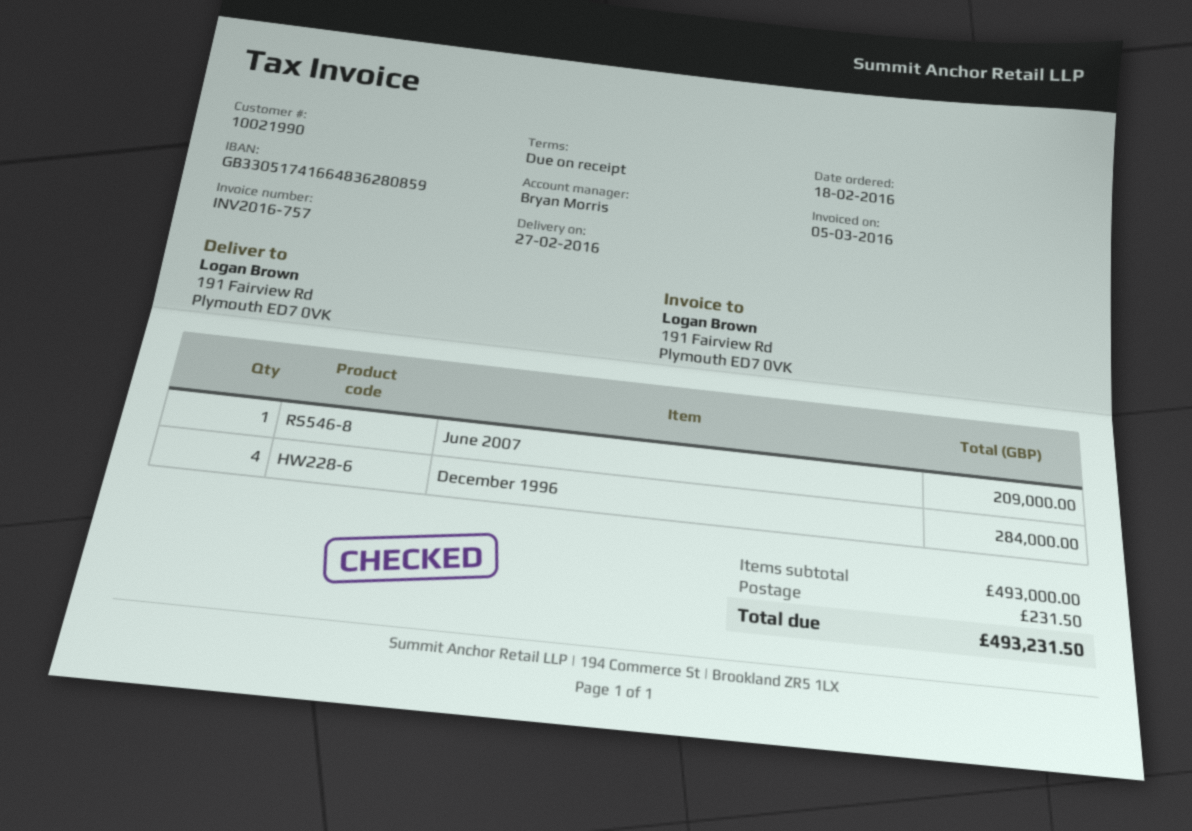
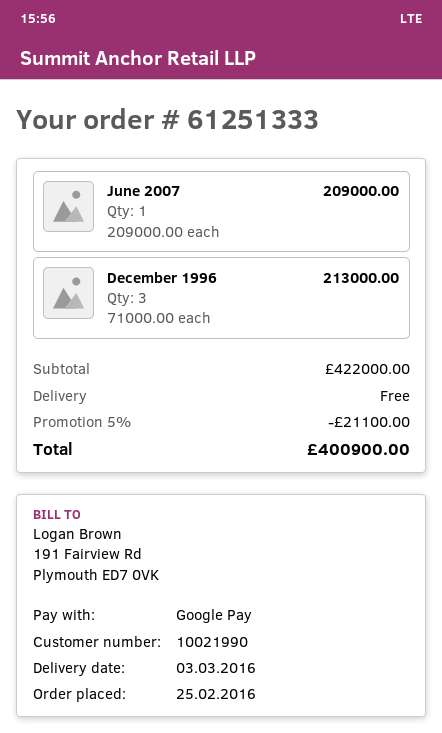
order date: 2016-02-18 -> 2016-02-25
delivery date: 2016-02-27 -> 2016-03-03
December 1996: 4 for 284000.00 -> 3 for 213000.00
subtotal: 493000.00 -> 422000.00
discount: none -> 5% = 21100.00
shipping: 231.50 -> 0.00
total: 493231.50 -> 400900.00

